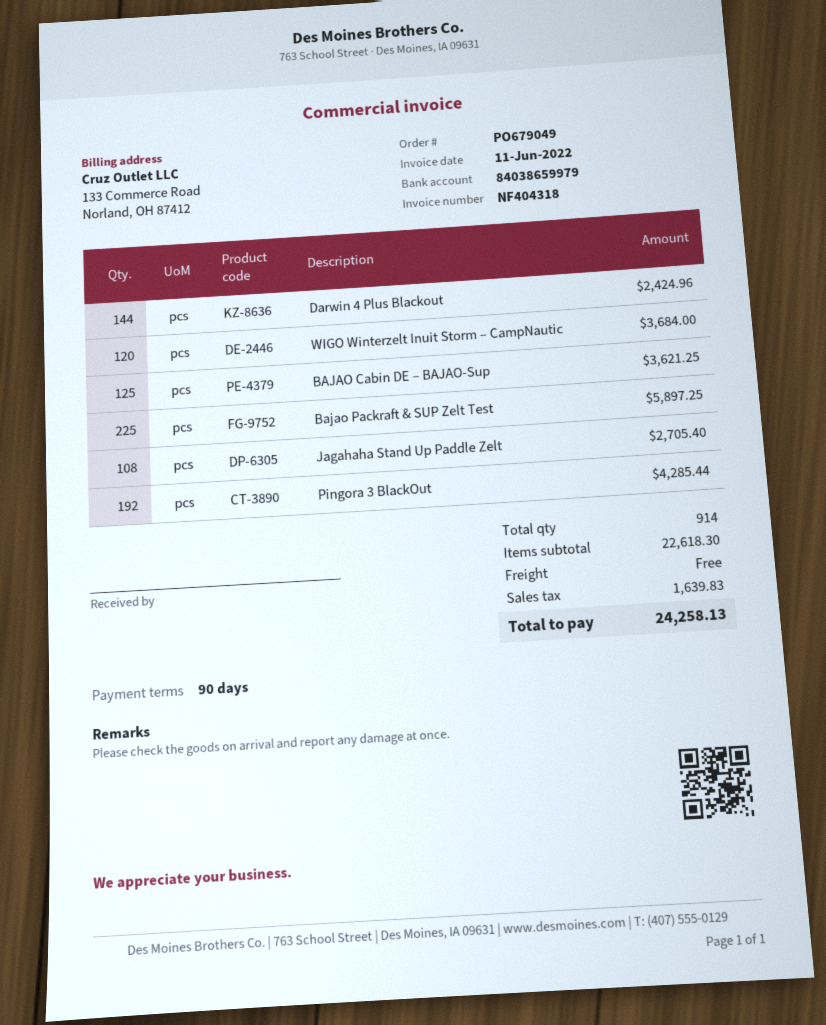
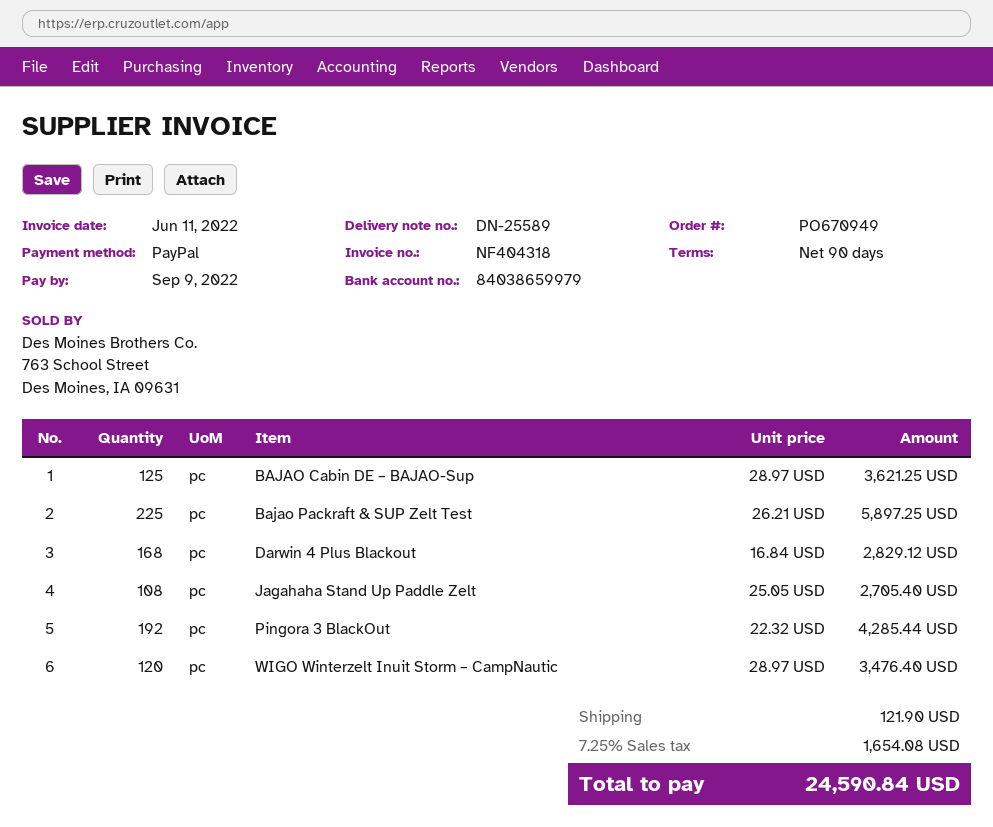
order number: PO679049 -> PO670949
Darwin 4 Plus Blackout: 144 for 2424.96 -> 168 for 2829.12
WIGO Winterzelt Inuit Storm – CampNautic: 120 for 3684.00 -> 120 for 3476.40
shipping: 0.00 -> 121.90
tax: 1639.83 -> 1654.08
total: 24258.13 -> 24590.84

